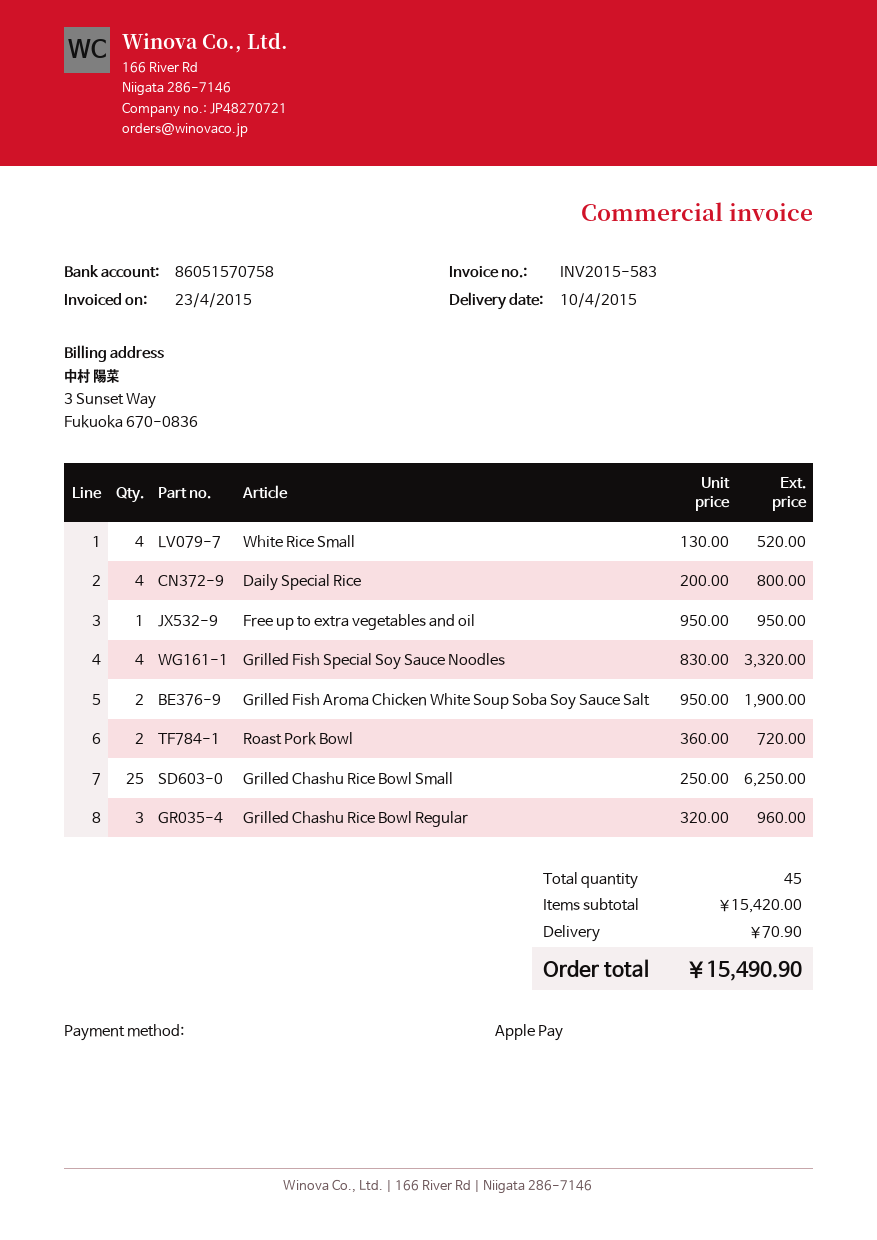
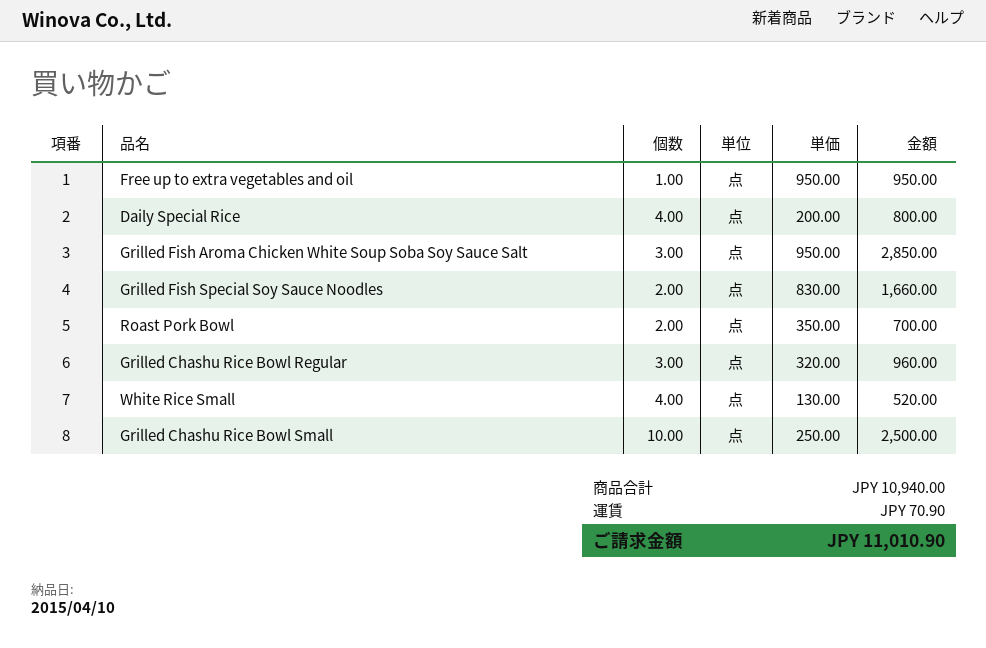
Grilled Fish Special Soy Sauce Noodles: 4 x 830.00 = 3320.00 -> 2 x 830.00 = 1660.00
Grilled Fish Aroma Chicken White Soup Soba Soy Sauce Salt: 2 x 950.00 = 1900.00 -> 3 x 950.00 = 2850.00
Roast Pork Bowl: 2 x 360.00 = 720.00 -> 2 x 350.00 = 700.00
Grilled Chashu Rice Bowl Small: 25 x 250.00 = 6250.00 -> 10 x 250.00 = 2500.00
subtotal: 15420.00 -> 10940.00
total: 15490.90 -> 11010.90

